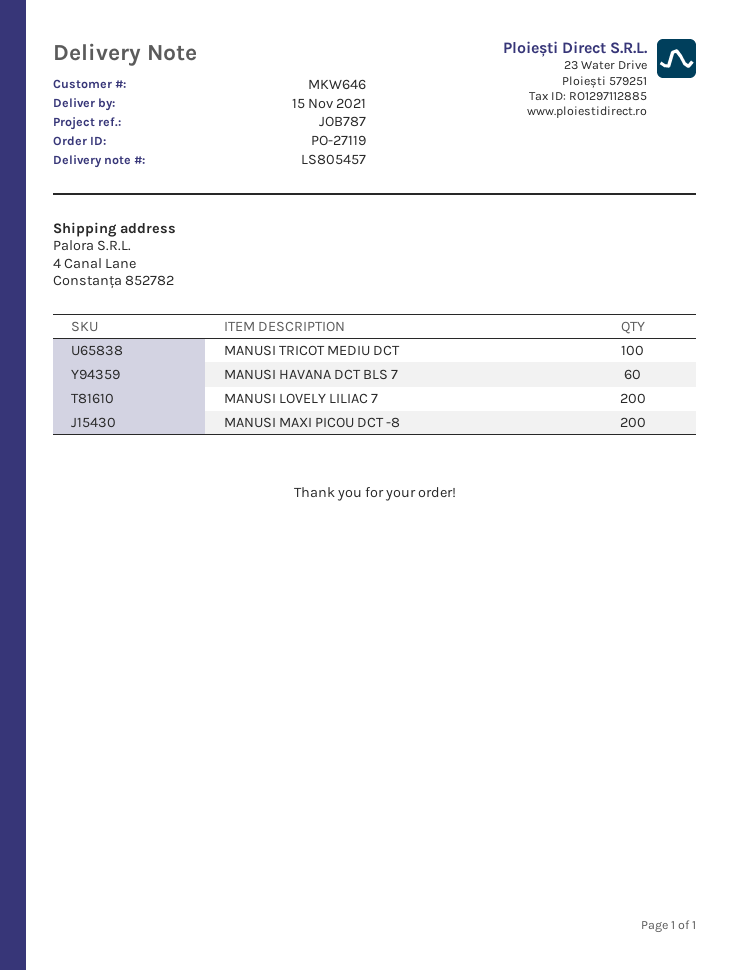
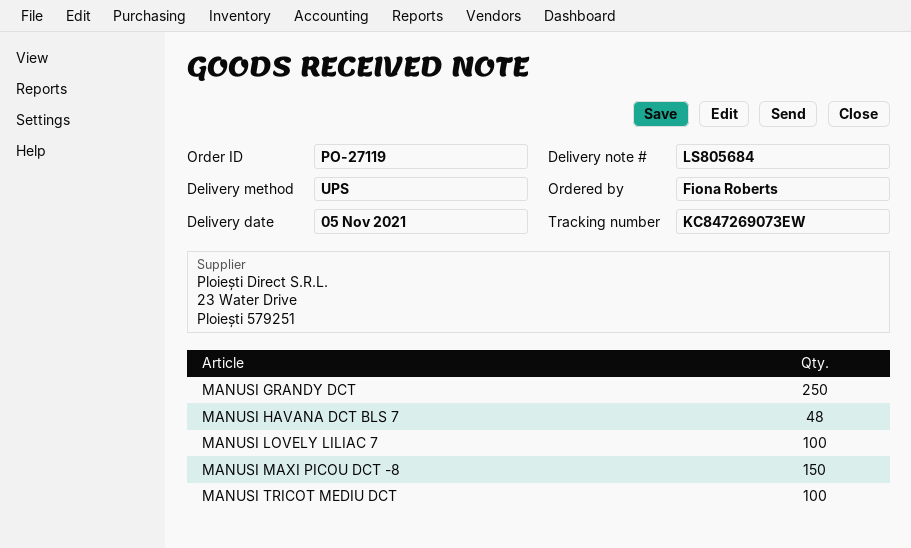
delivery note number: LS805457 -> LS805684
delivery date: 2021-11-15 -> 2021-11-05
MANUSI HAVANA DCT BLS 7: 60 -> 48
MANUSI LOVELY LILIAC 7: 200 -> 100
MANUSI MAXI PICOU DCT -8: 200 -> 150
MANUSI GRANDY DCT: none -> 250

